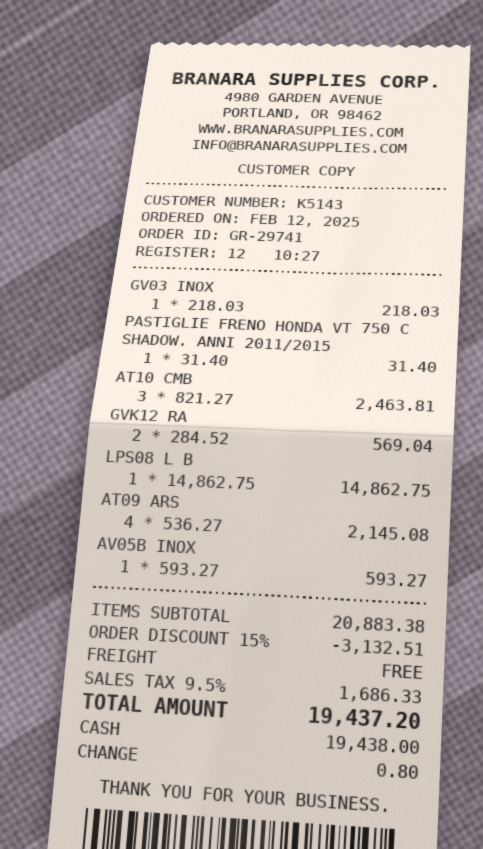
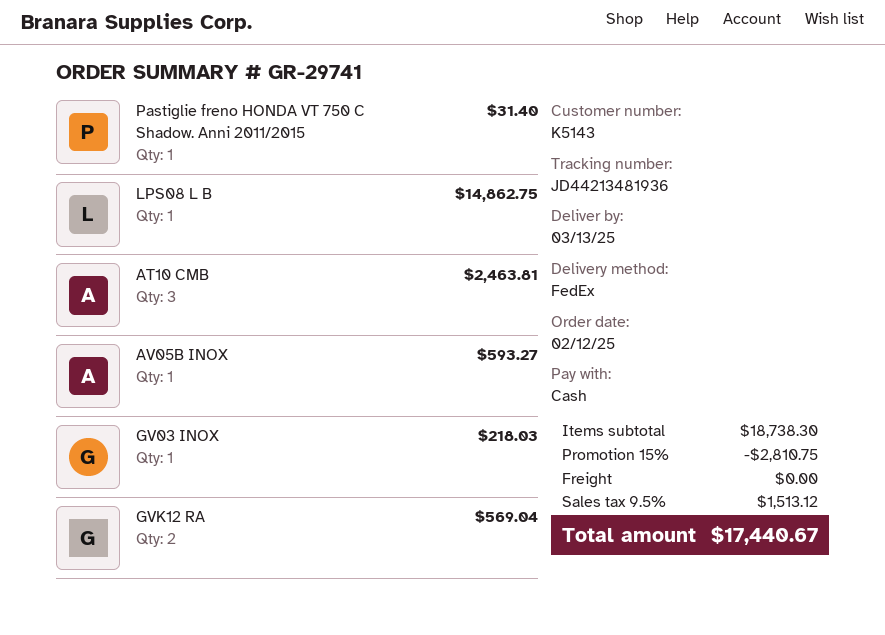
AT09 ARS: 4 for 2145.08 -> none
subtotal: 20883.38 -> 18738.30
discount: 15% = 3132.51 -> 15% = 2810.75
tax: 9.5% = 1686.33 -> 9.5% = 1513.12
total: 19437.20 -> 17440.67

